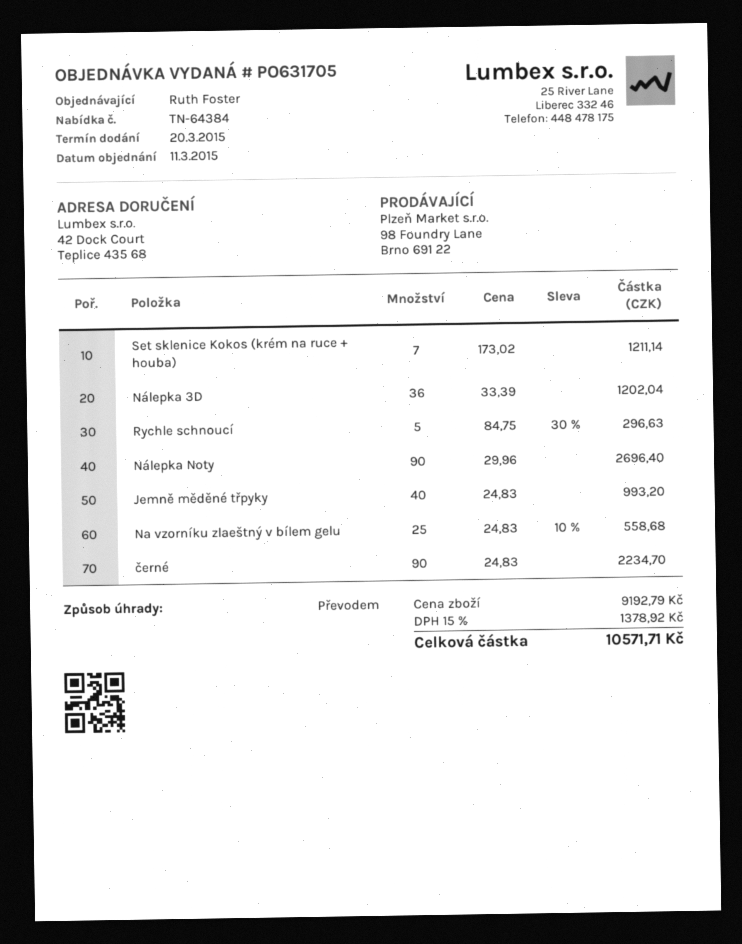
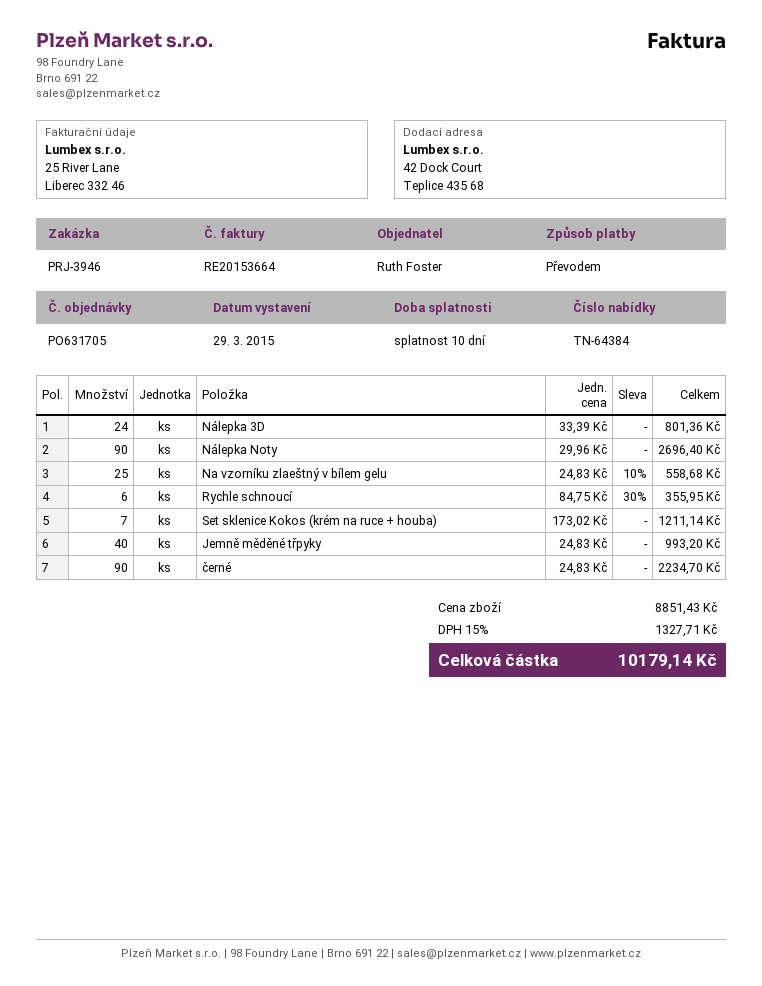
Nálepka 3D: 36 x 33.39 = 1202.04 -> 24 x 33.39 = 801.36
Rychle schnoucí: 5 x 84.75 - 30% = 296.63 -> 6 x 84.75 - 30% = 355.95
subtotal: 9192.79 -> 8851.43
tax: 15% = 1378.92 -> 15% = 1327.71
total: 10571.71 -> 10179.14

